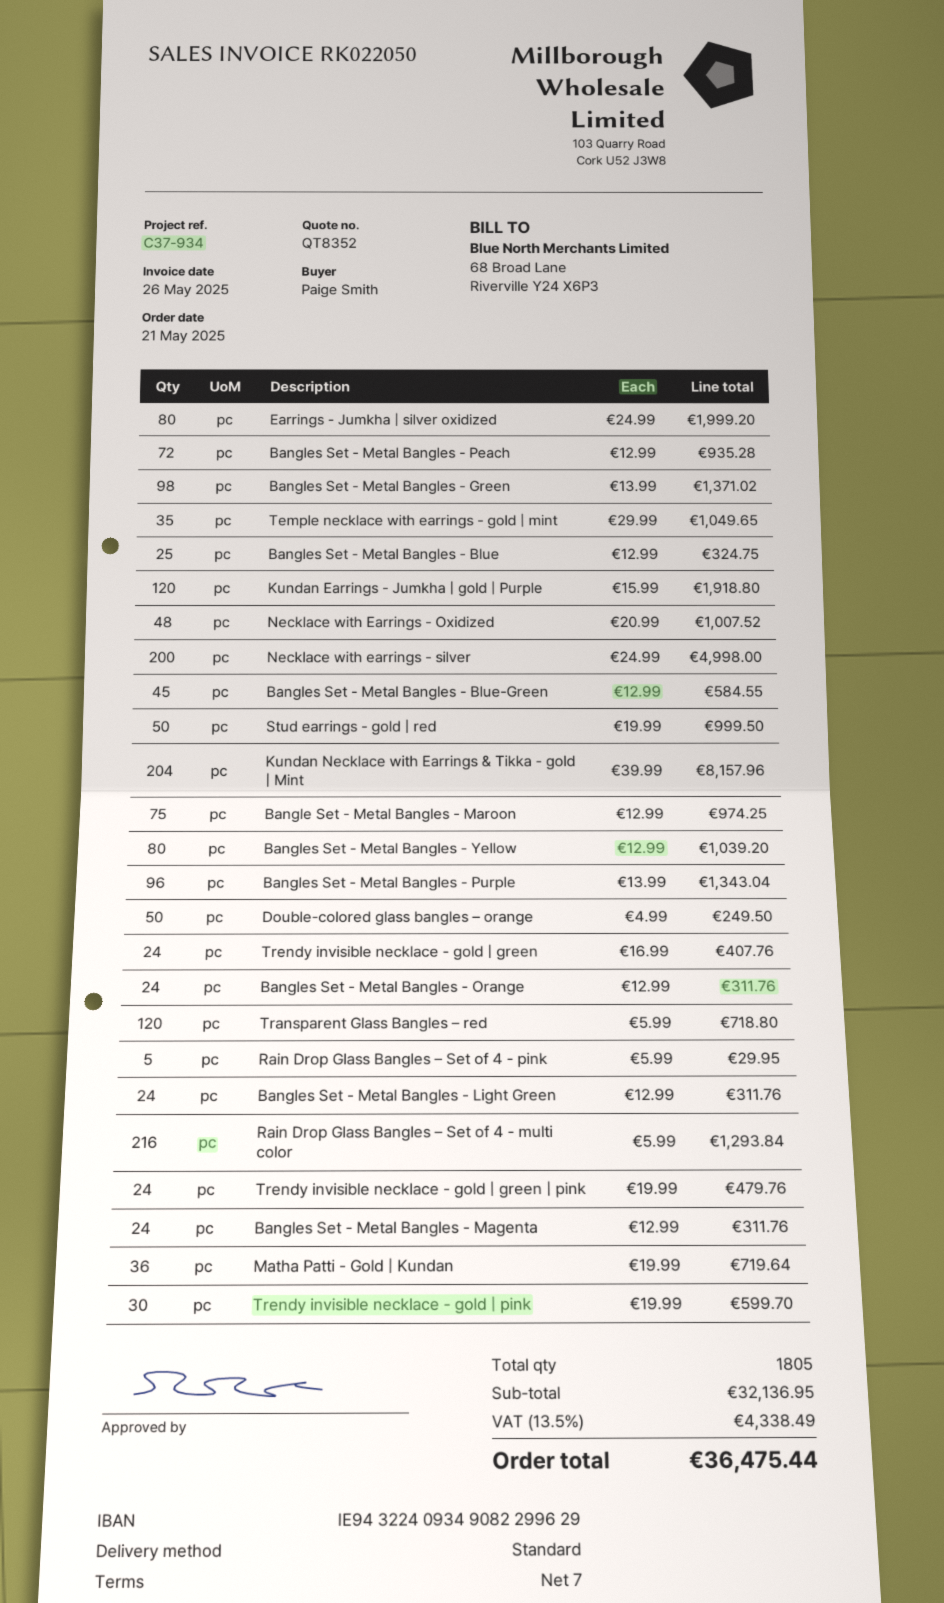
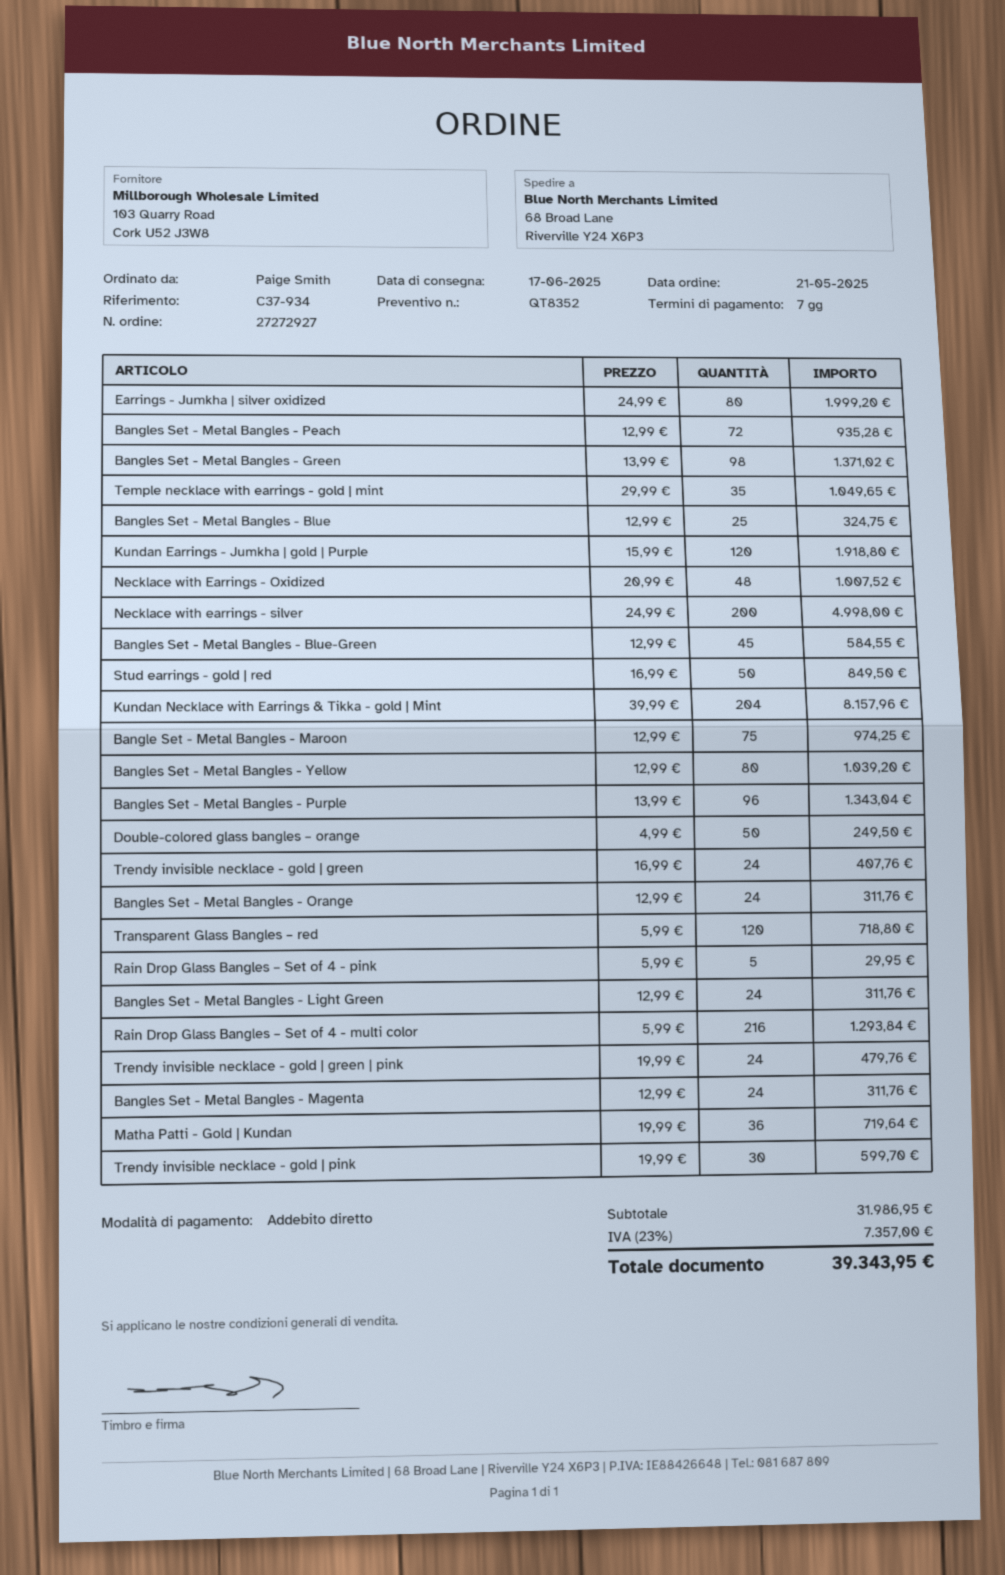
Stud earrings - gold | red: 50 x 19.99 = 999.50 -> 50 x 16.99 = 849.50
subtotal: 32136.95 -> 31986.95
tax: 13.5% = 4338.49 -> 23% = 7357.00
total: 36475.44 -> 39343.95

